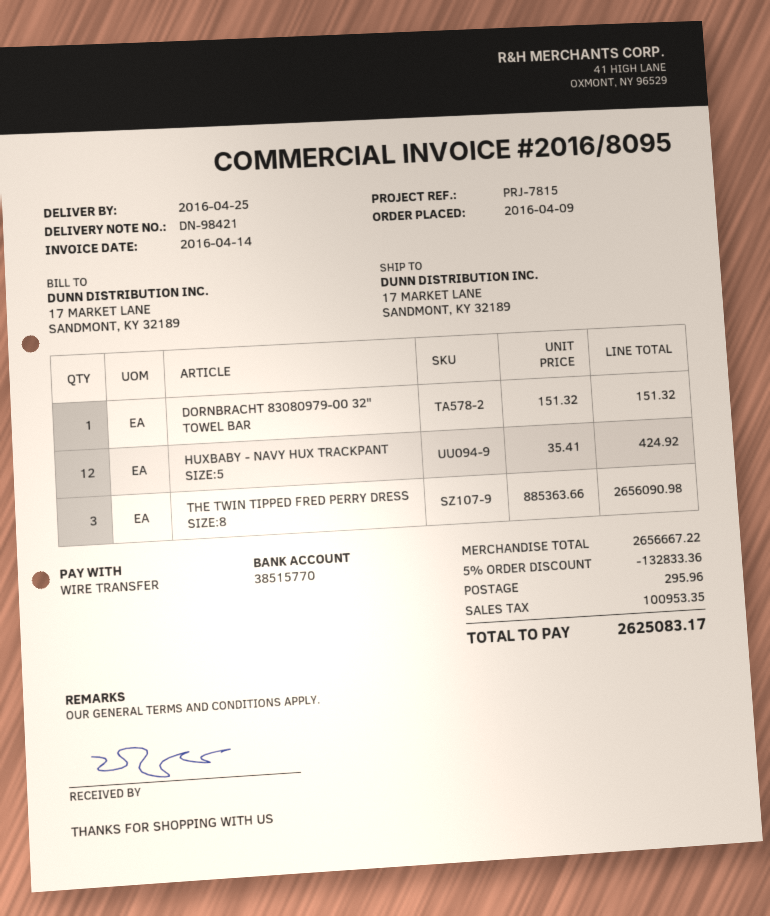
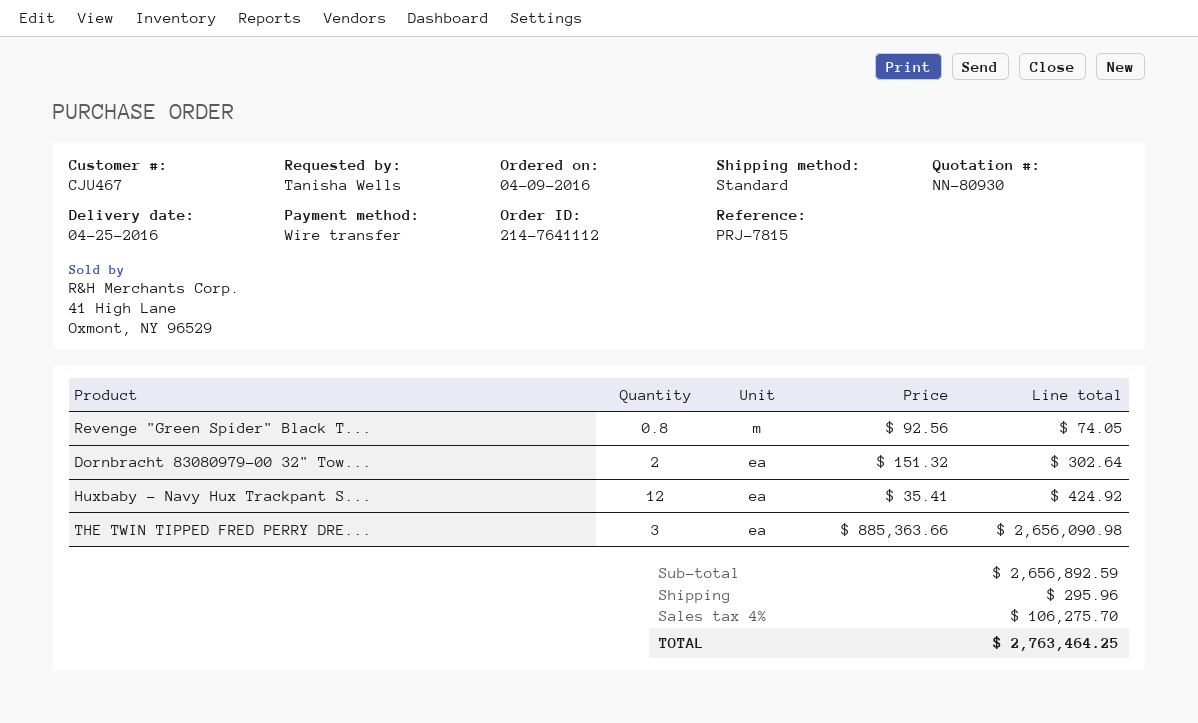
DORNBRACHT 83080979-00 32" TOWEL BAR: 1 x 151.32 = 151.32 -> 2 x 151.32 = 302.64
Revenge "Green Spider" Black T...: none -> 0.8 x 92.56 = 74.05
subtotal: 2656667.22 -> 2656892.59
discount: 5% = 132833.36 -> none
tax: 100953.35 -> 106275.70
total: 2625083.17 -> 2763464.25

